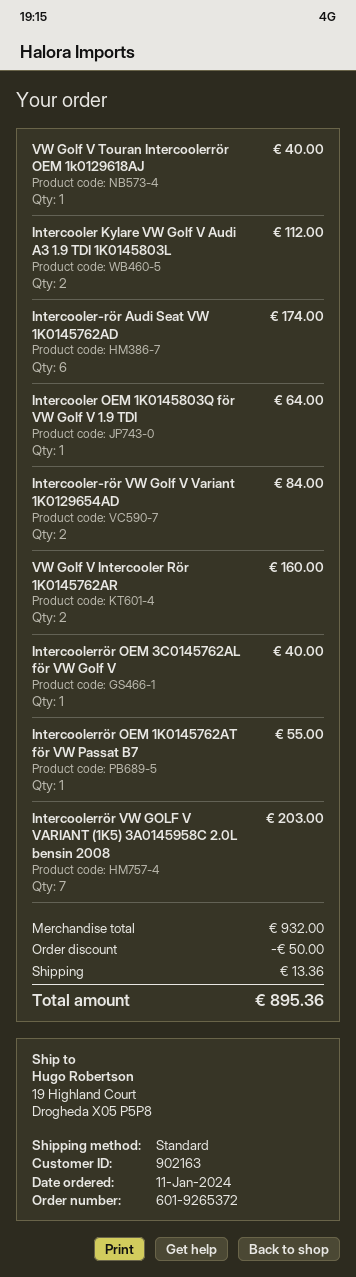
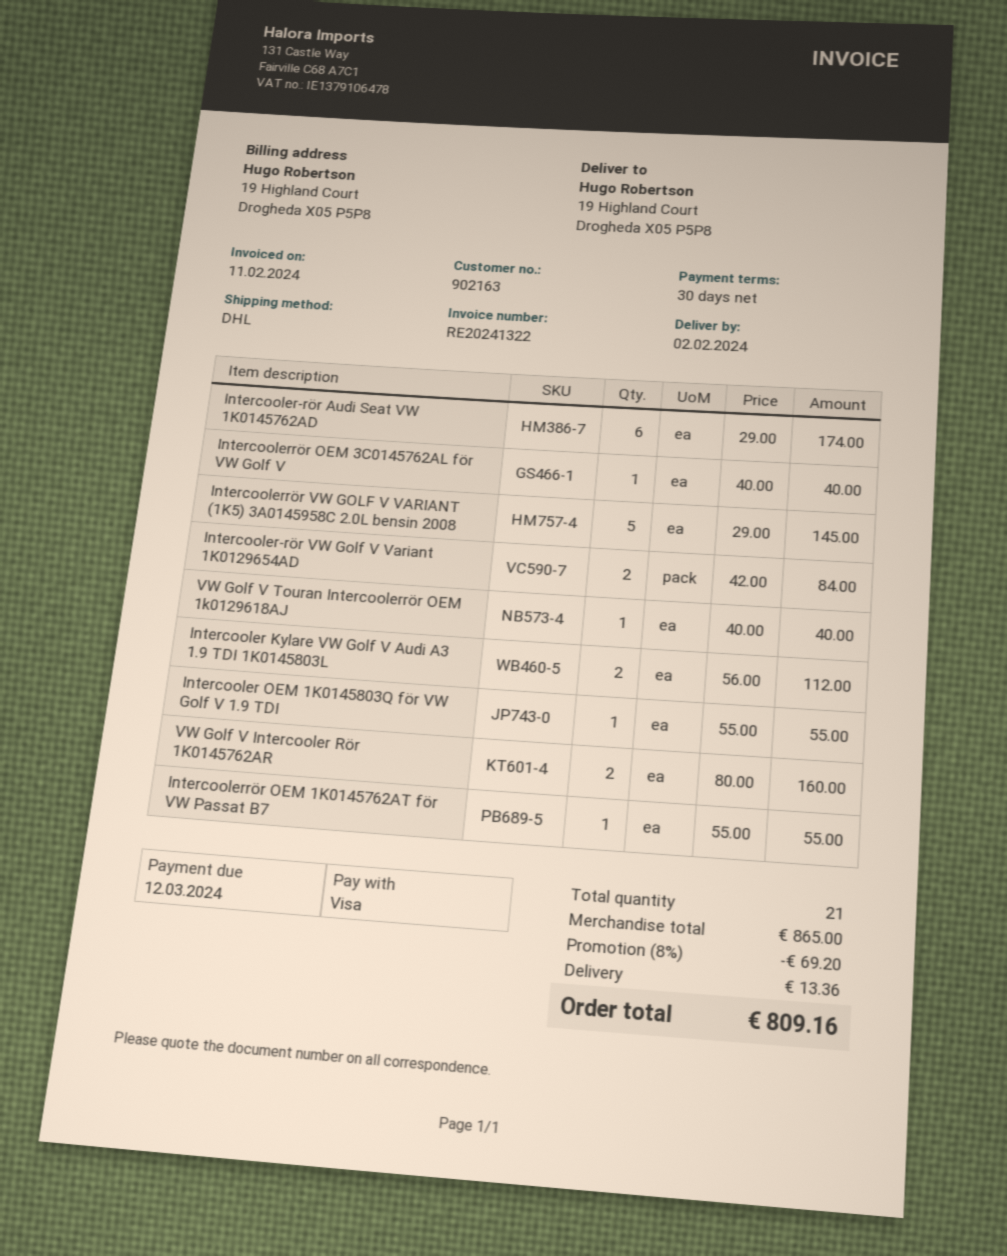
shipping method: standard -> DHL
Intercooler OEM 1K0145803Q för VW Golf V 1.9 TDI: 1 for 64.00 -> 1 for 55.00
Intercoolerrör VW GOLF V VARIANT (1K5) 3A0145958C 2.0L bensin 2008: 7 for 203.00 -> 5 for 145.00
subtotal: 932.00 -> 865.00
discount: 50.00 -> 69.20
total: 895.36 -> 809.16

